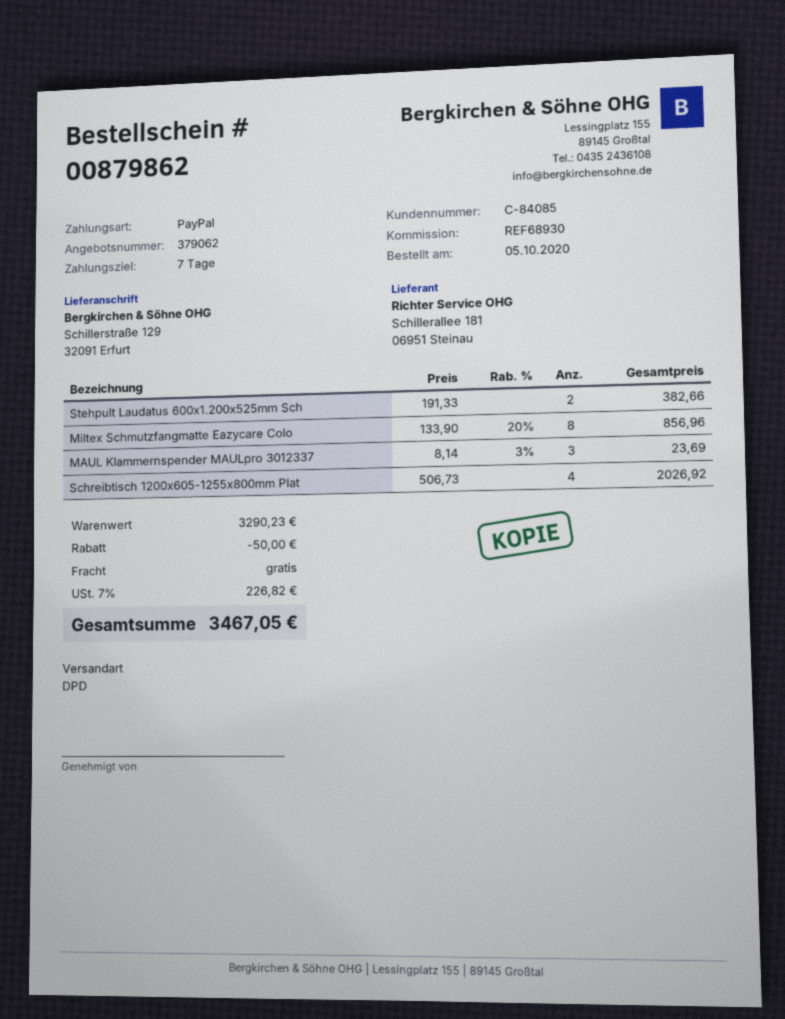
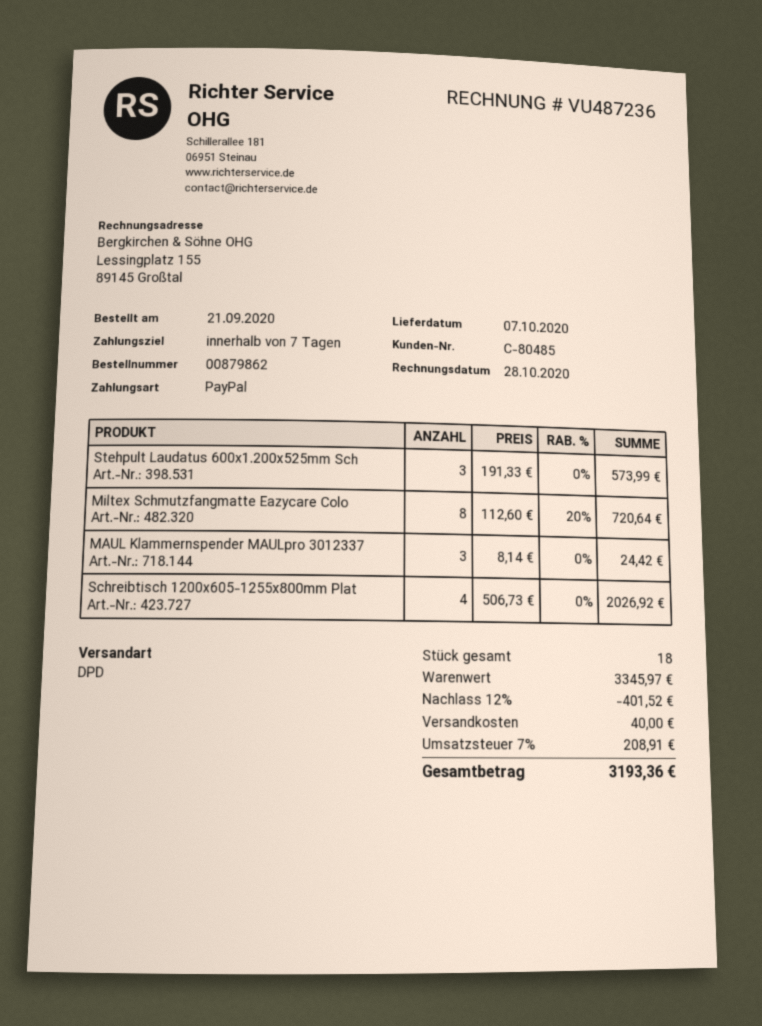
order date: 2020-10-05 -> 2020-09-21
customer number: C-84085 -> C-80485
Stehpult Laudatus 600x1.200x525mm Sch: 2 x 191.33 = 382.66 -> 3 x 191.33 = 573.99
Miltex Schmutzfangmatte Eazycare Colo: 8 x 133.90 - 20% = 856.96 -> 8 x 112.60 - 20% = 720.64
MAUL Klammernspender MAULpro 3012337: 3 x 8.14 - 3% = 23.69 -> 3 x 8.14 = 24.42
subtotal: 3290.23 -> 3345.97
discount: 50.00 -> 401.52
shipping: 0.00 -> 40.00
tax: 7% = 226.82 -> 7% = 208.91
total: 3467.05 -> 3193.36

